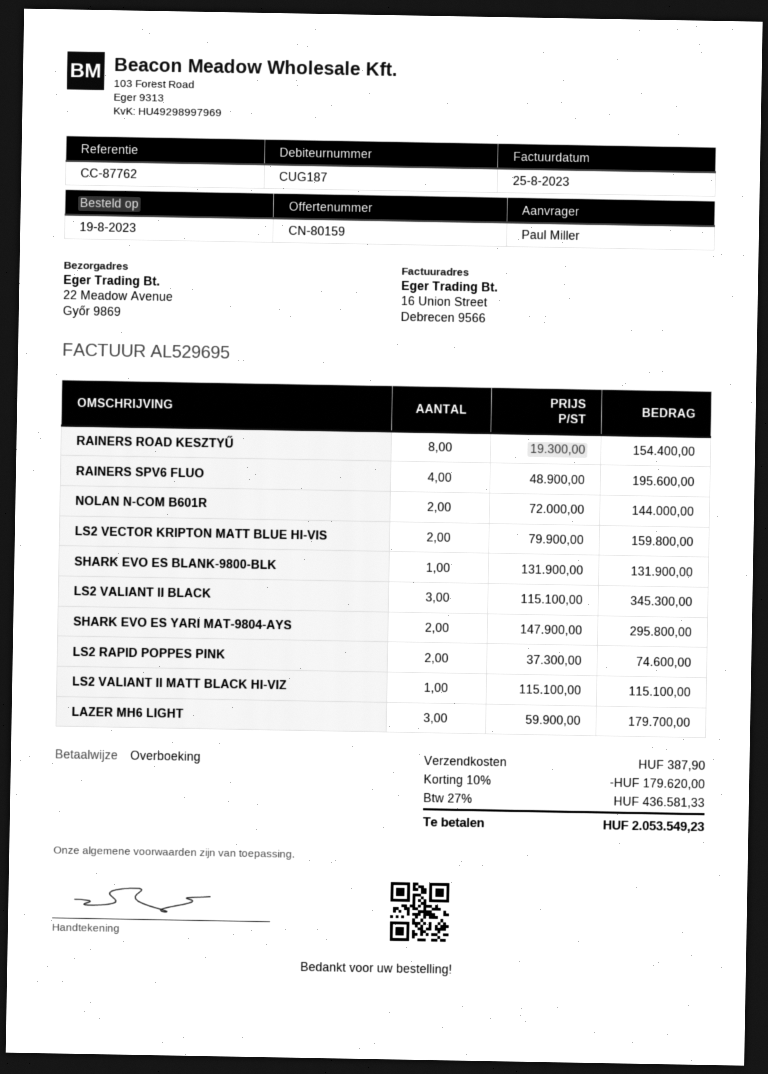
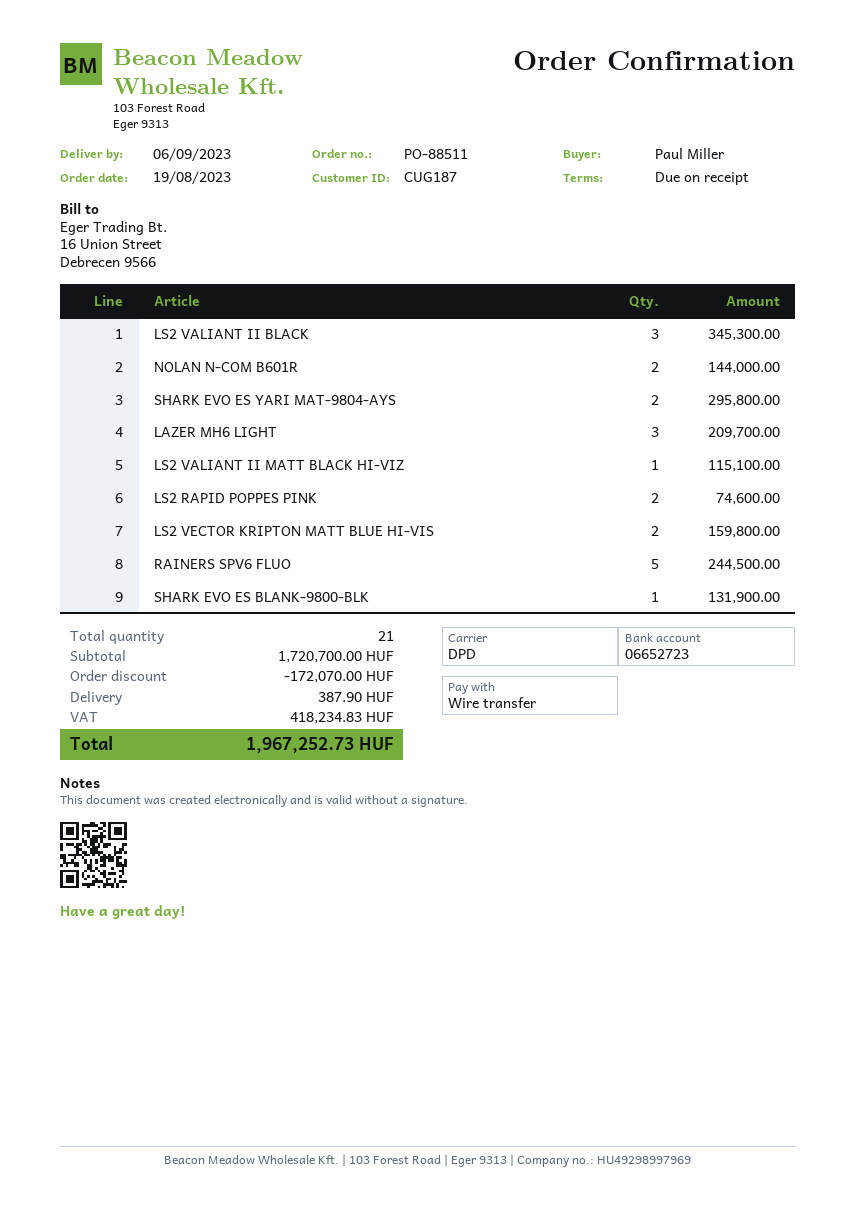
RAINERS ROAD KESZTYŰ: 8 for 154400.00 -> none
RAINERS SPV6 FLUO: 4 for 195600.00 -> 5 for 244500.00
LAZER MH6 LIGHT: 3 for 179700.00 -> 3 for 209700.00
discount: 179620.00 -> 172070.00
tax: 436581.33 -> 418234.83
total: 2053549.23 -> 1967252.73

